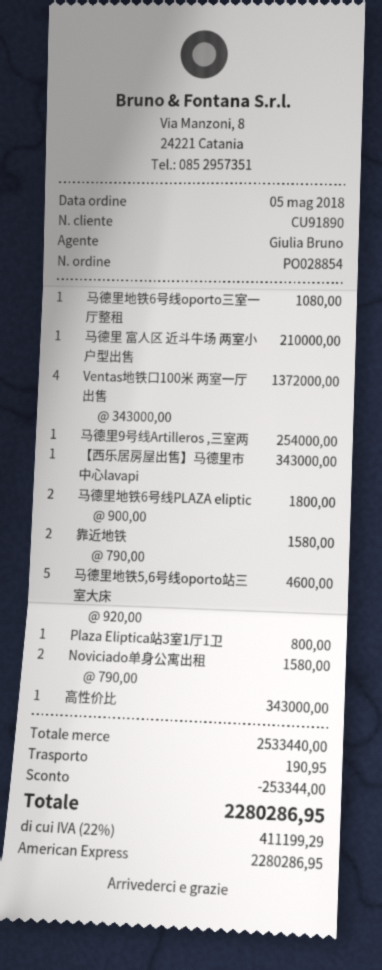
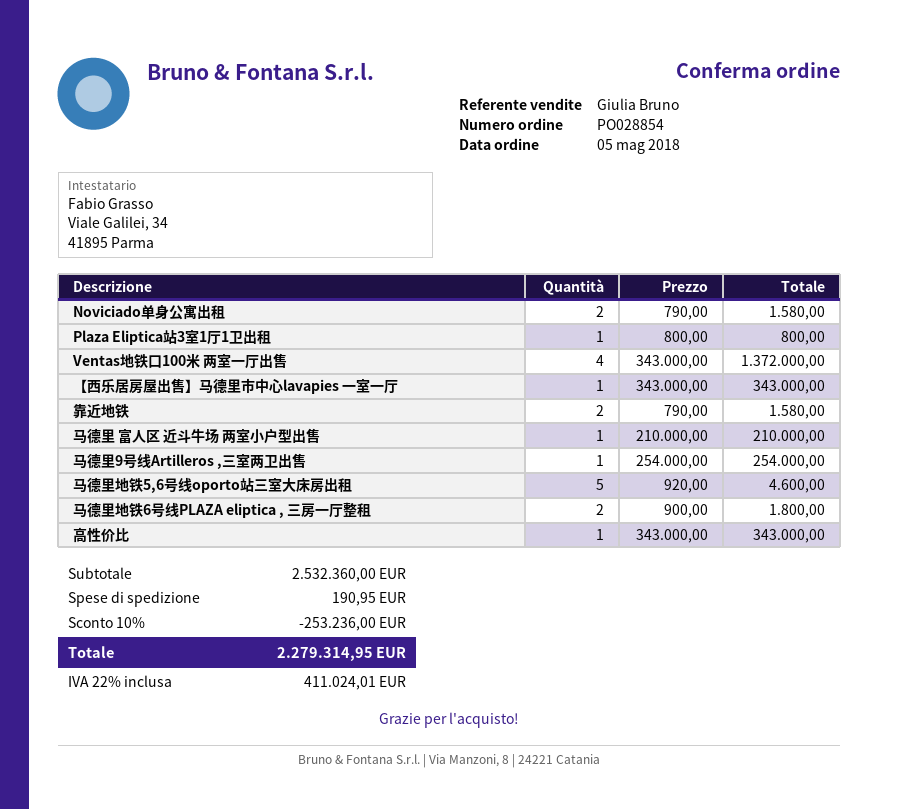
马德里地铁6号线oporto三室一厅整租: 1 x 1080.00 = 1080.00 -> none
subtotal: 2533440.00 -> 2532360.00
discount: 253344.00 -> 253236.00
tax: 22% = 411199.29 -> 22% = 411024.01
total: 2280286.95 -> 2279314.95

